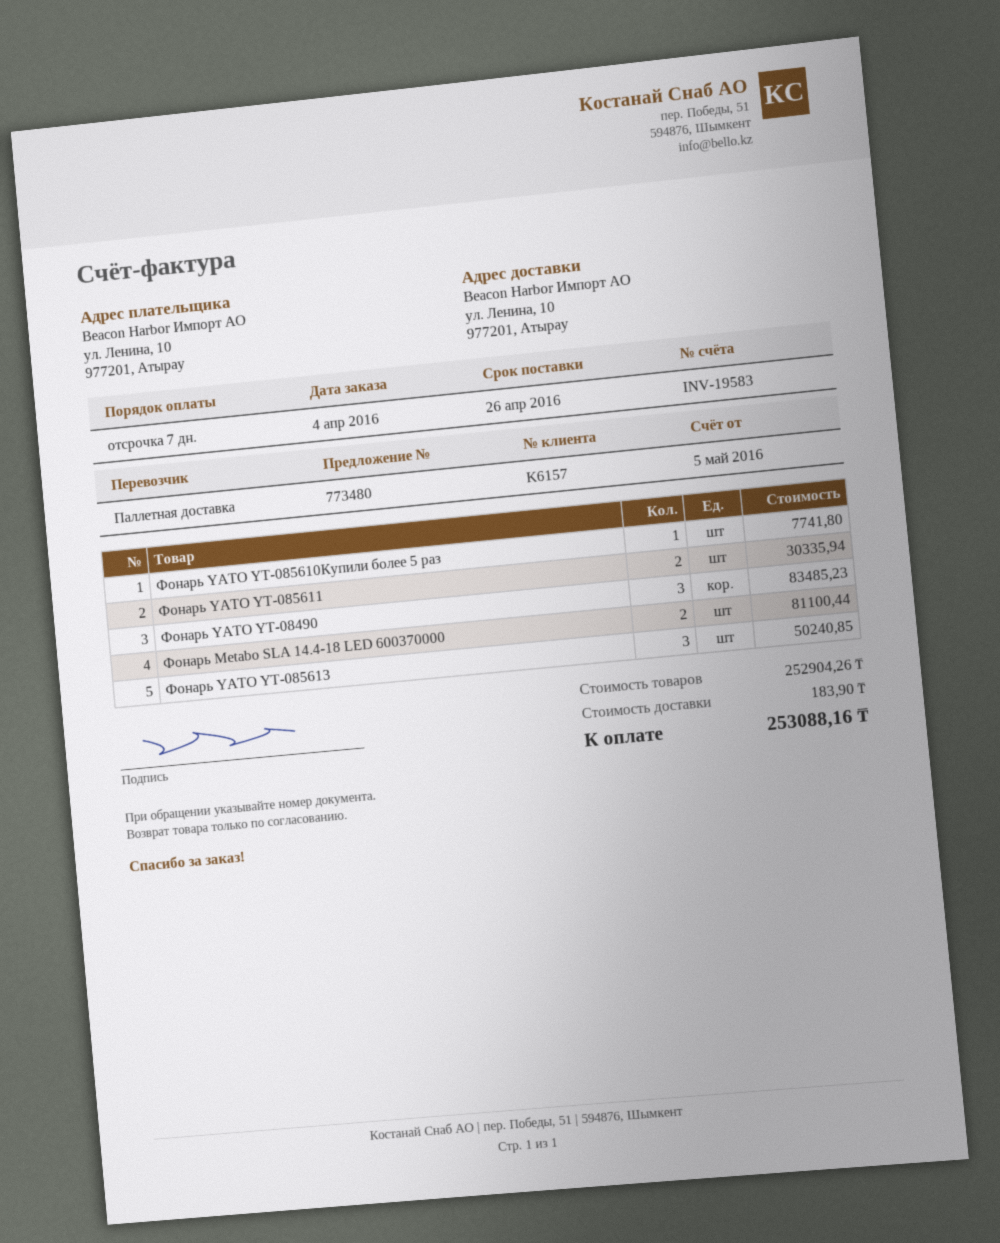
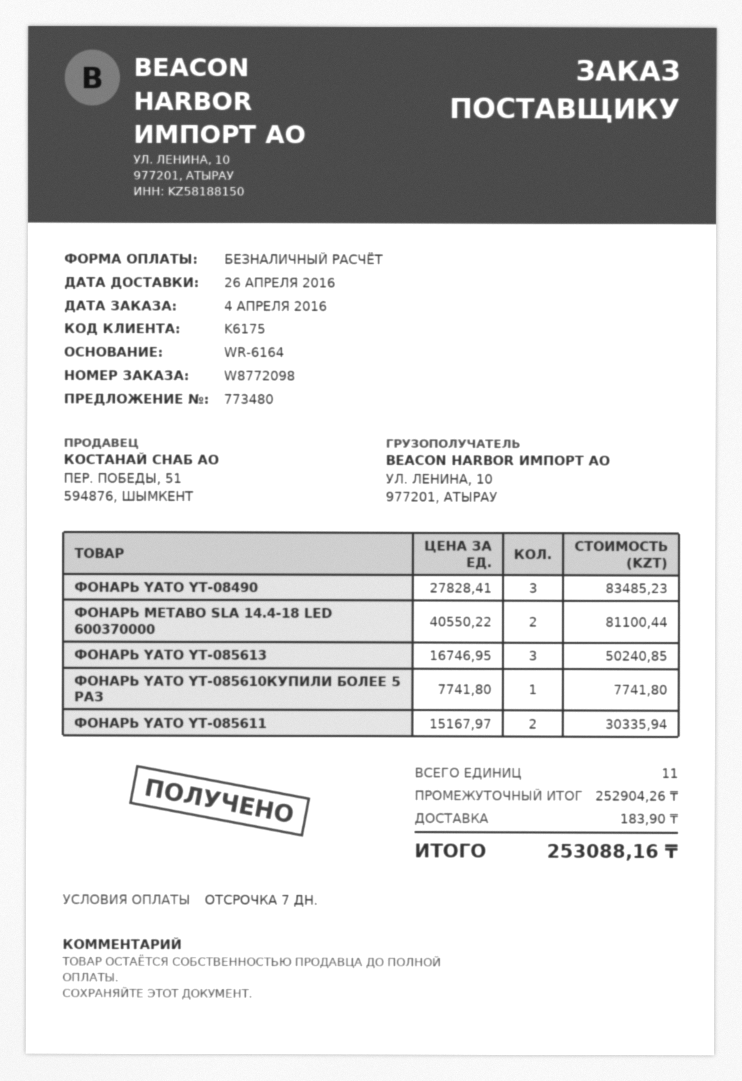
customer number: K6157 -> K6175

